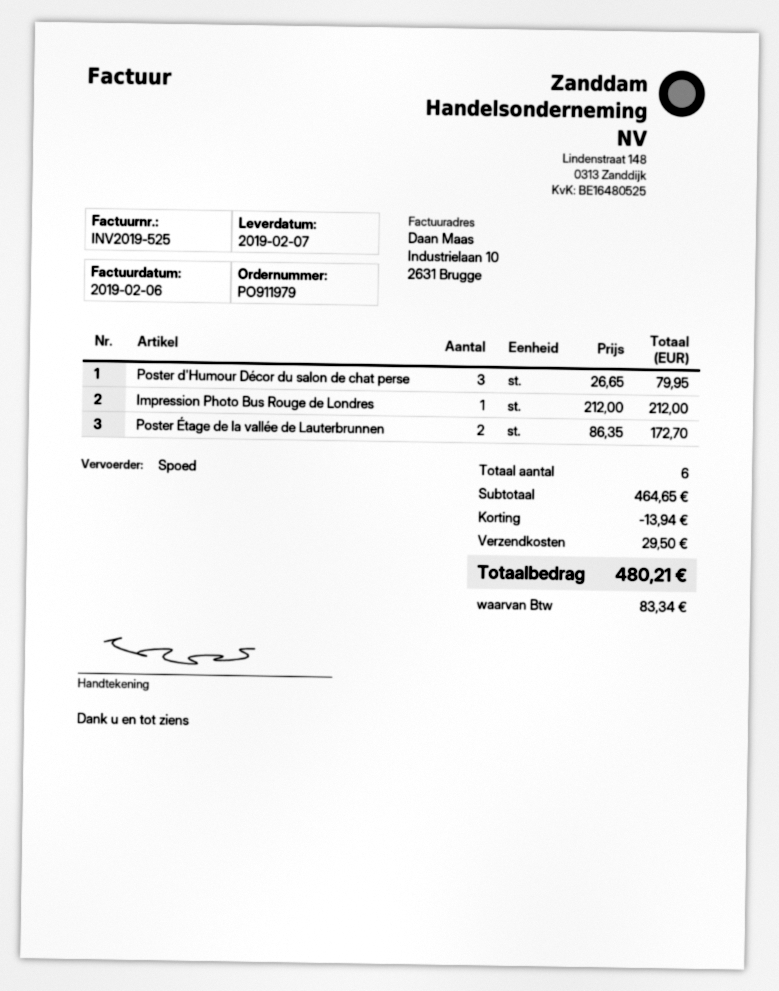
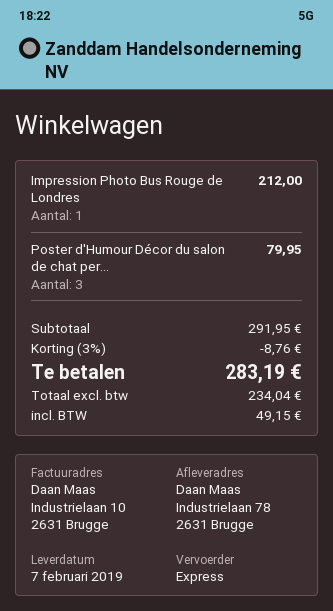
Poster Étage de la vallée de Lauterbrunnen: 2 for 172.70 -> none
subtotal: 464.65 -> 291.95
discount: 13.94 -> 8.76
shipping: 29.50 -> none
tax: 83.34 -> 49.15
total: 480.21 -> 283.19

